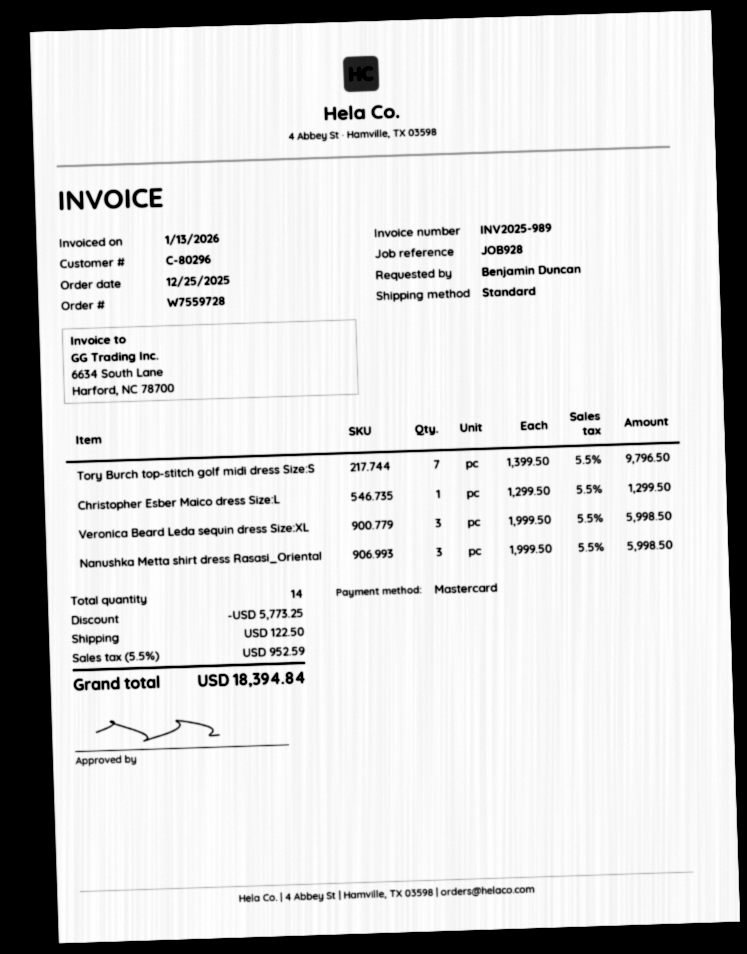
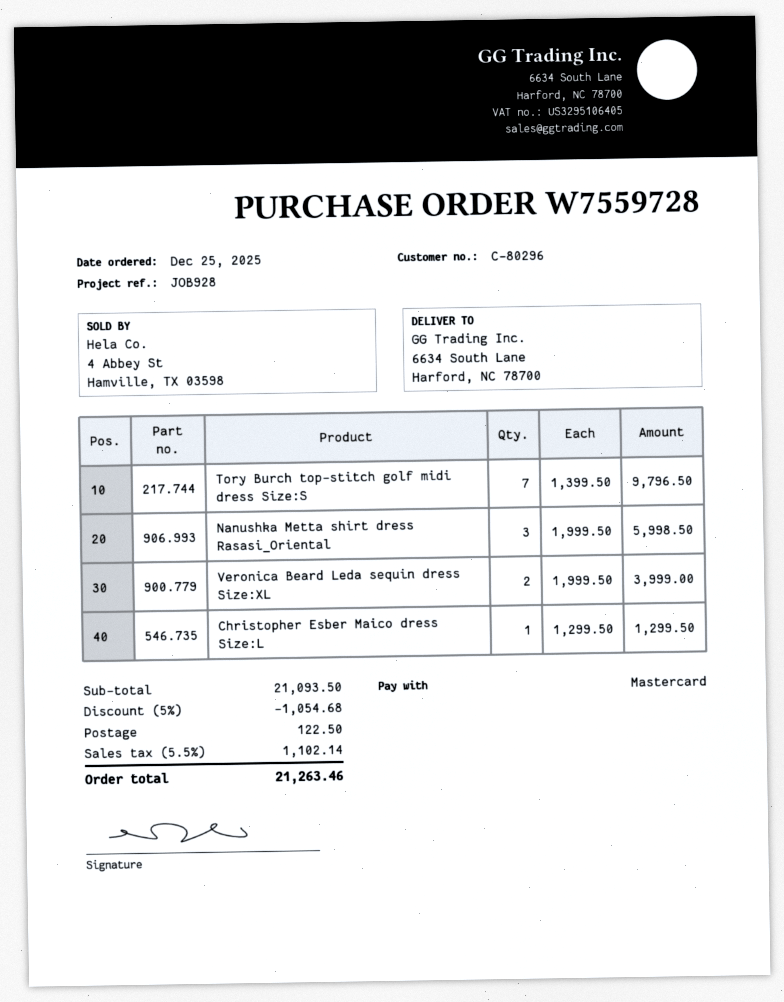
Veronica Beard Leda sequin dress Size:XL: 3 x 1999.50 = 5998.50 -> 2 x 1999.50 = 3999.00
discount: 5773.25 -> 1054.68
tax: 5.5% = 952.59 -> 5.5% = 1102.14
total: 18394.84 -> 21263.46

